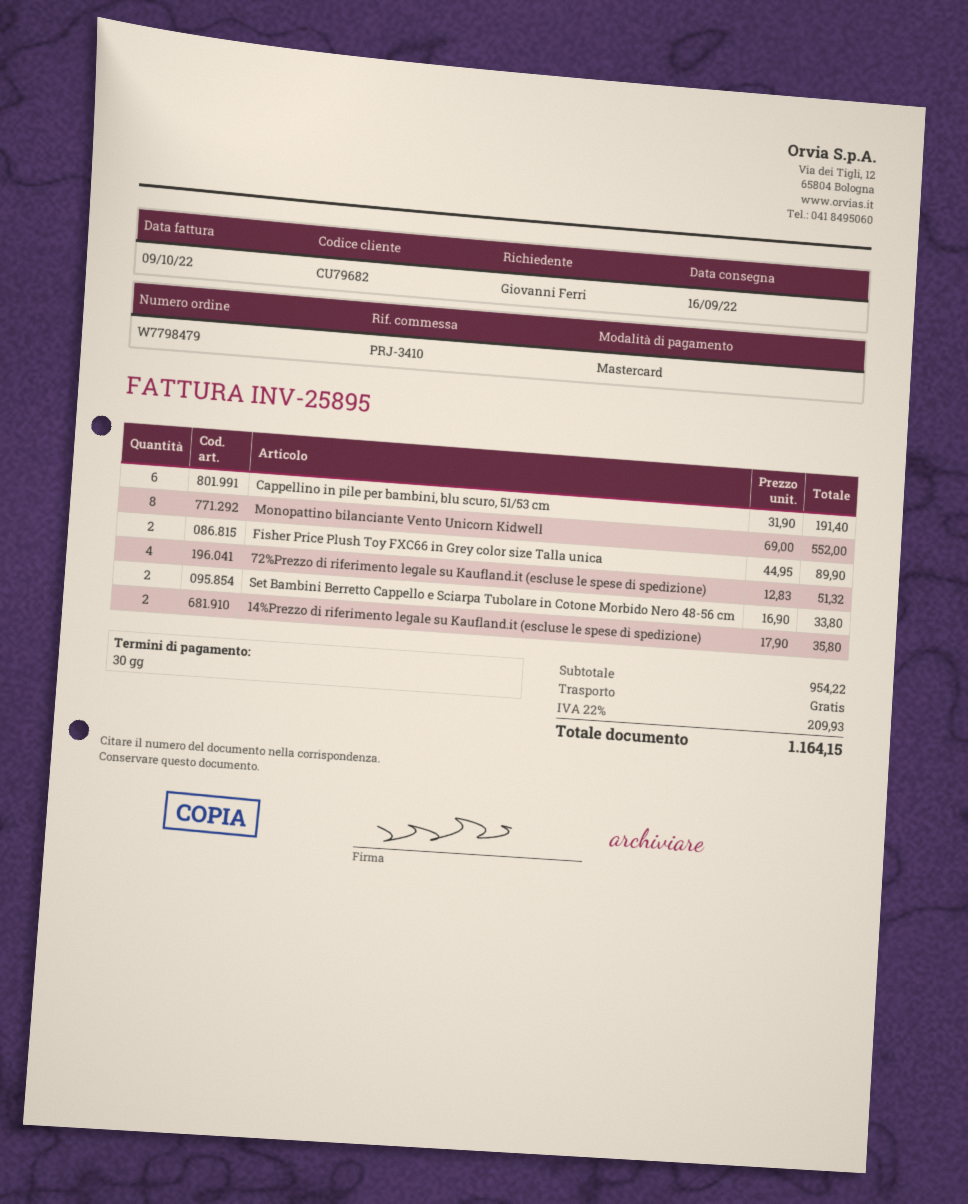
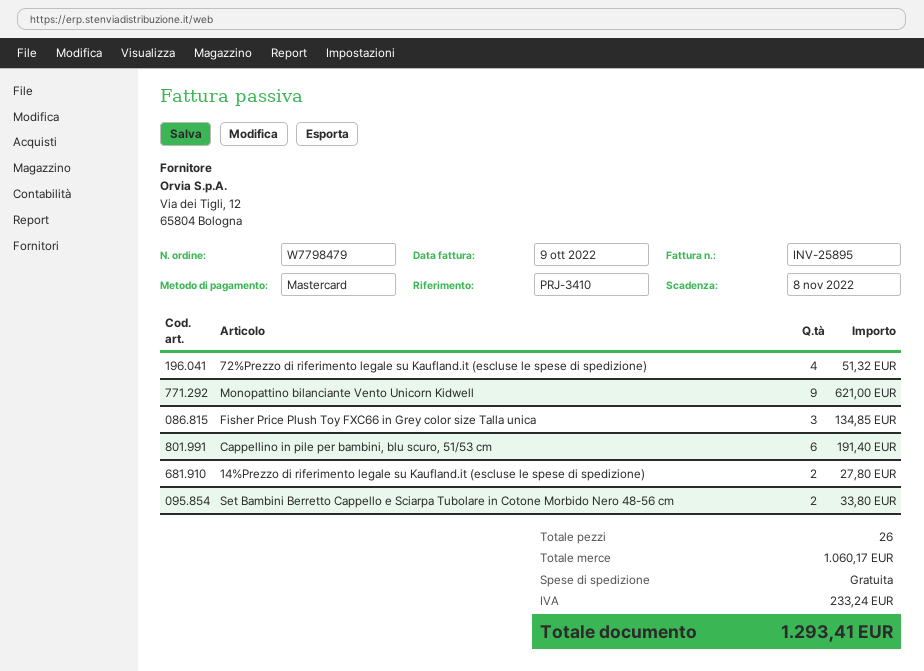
Monopattino bilanciante Vento Unicorn Kidwell: 8 for 552.00 -> 9 for 621.00
Fisher Price Plush Toy FXC66 in Grey color size Talla unica: 2 for 89.90 -> 3 for 134.85
14%Prezzo di riferimento legale su Kaufland.it (escluse le spese di spedizione): 2 for 35.80 -> 2 for 27.80
subtotal: 954.22 -> 1060.17
tax: 209.93 -> 233.24
total: 1164.15 -> 1293.41

